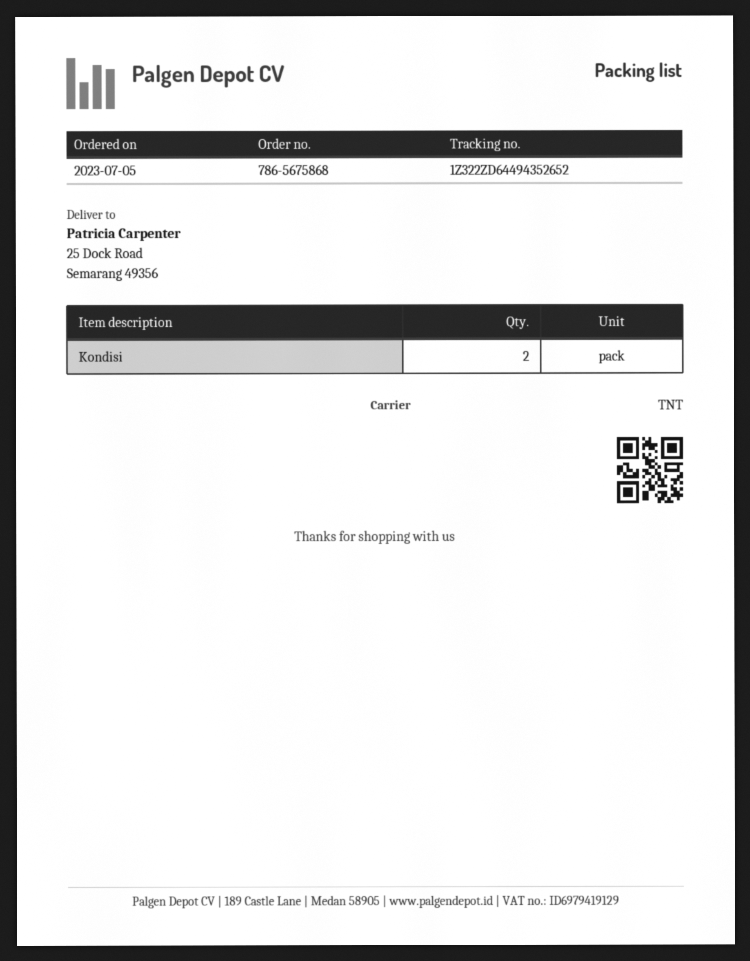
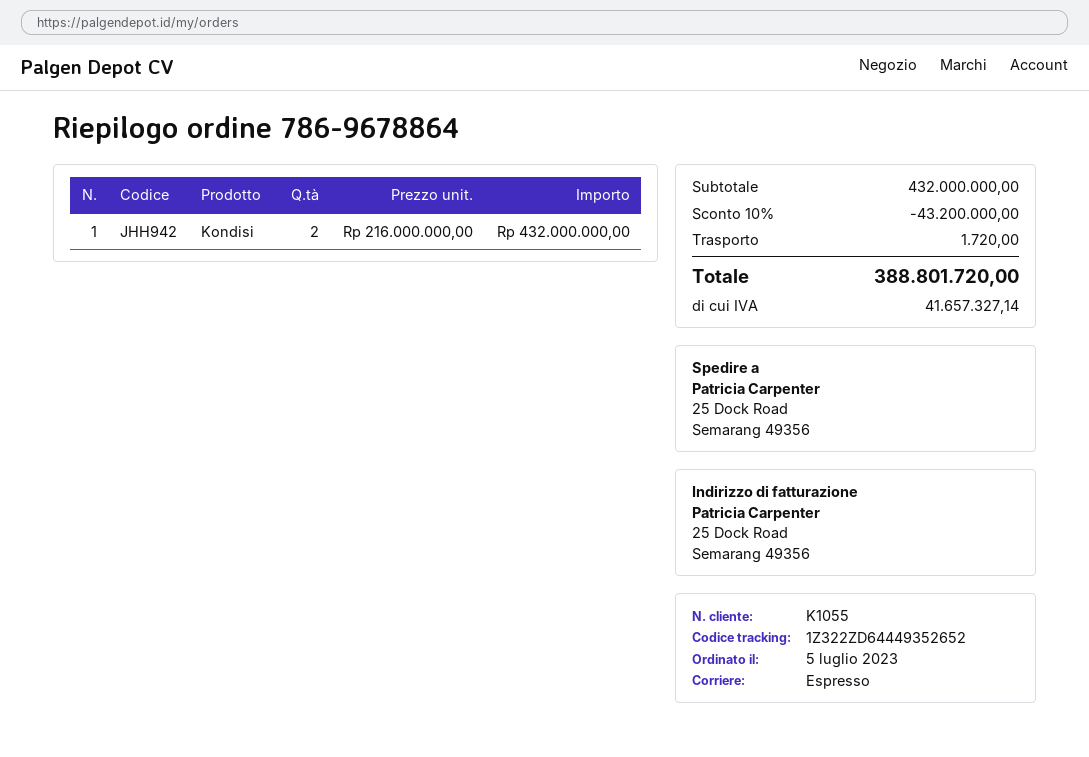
order number: 786-5675868 -> 786-9678864
shipping method: TNT -> express
tracking number: 1Z322ZD64494352652 -> 1Z322ZD64449352652

